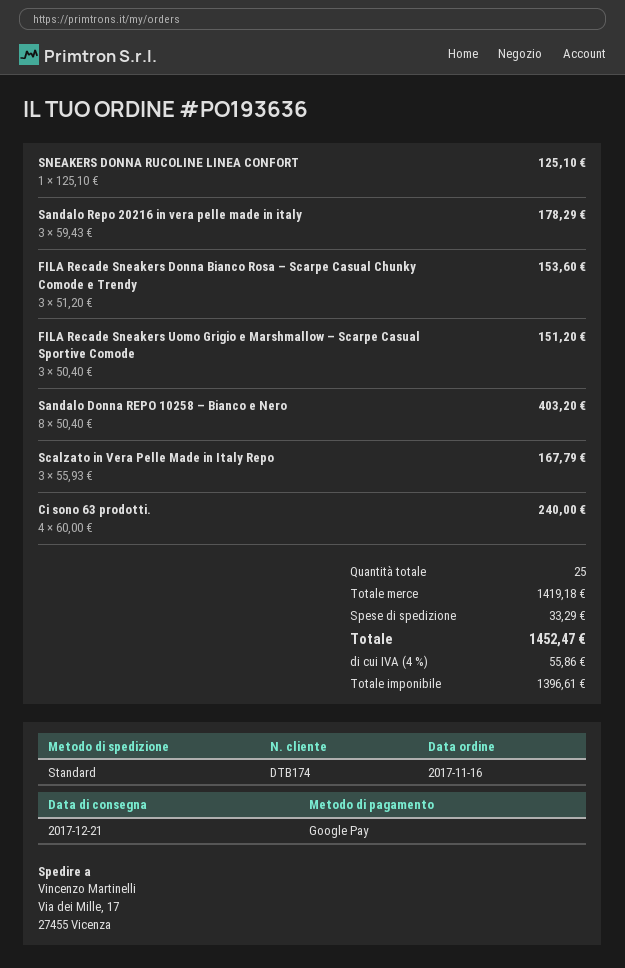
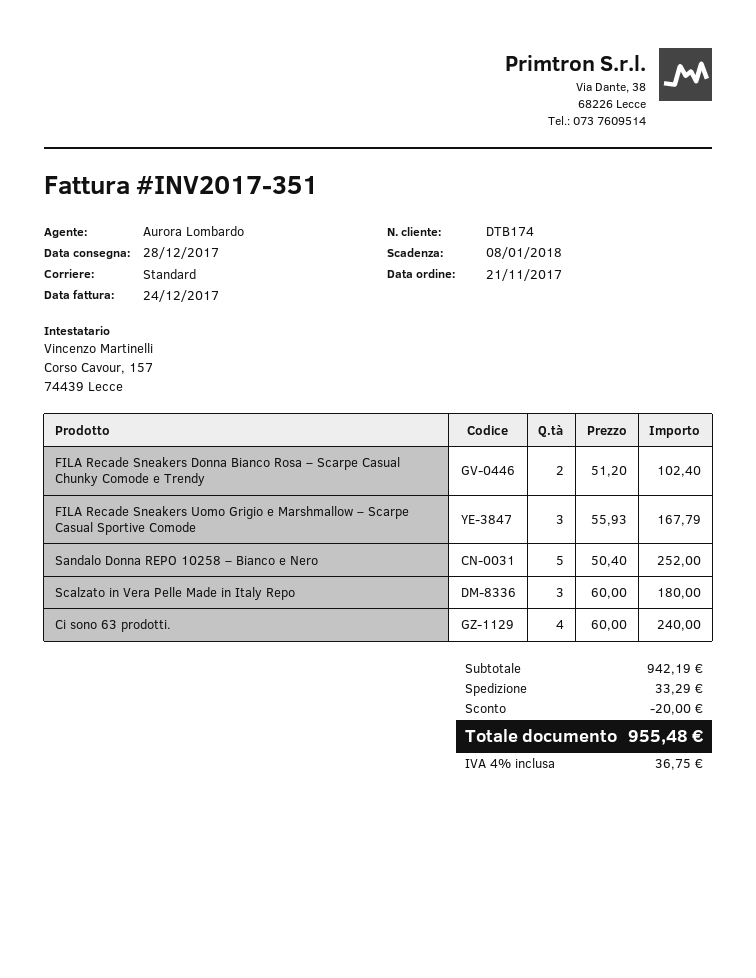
order date: 2017-11-16 -> 2017-11-21
delivery date: 2017-12-21 -> 2017-12-28
SNEAKERS DONNA RUCOLINE LINEA CONFORT: 1 x 125.10 = 125.10 -> none
Sandalo Repo 20216 in vera pelle made in italy: 3 x 59.43 = 178.29 -> none
FILA Recade Sneakers Donna Bianco Rosa – Scarpe Casual Chunky Comode e Trendy: 3 x 51.20 = 153.60 -> 2 x 51.20 = 102.40
FILA Recade Sneakers Uomo Grigio e Marshmallow – Scarpe Casual Sportive Comode: 3 x 50.40 = 151.20 -> 3 x 55.93 = 167.79
Sandalo Donna REPO 10258 – Bianco e Nero: 8 x 50.40 = 403.20 -> 5 x 50.40 = 252.00
Scalzato in Vera Pelle Made in Italy Repo: 3 x 55.93 = 167.79 -> 3 x 60.00 = 180.00
subtotal: 1419.18 -> 942.19
discount: none -> 20.00
tax: 4% = 55.86 -> 4% = 36.75
total: 1452.47 -> 955.48

